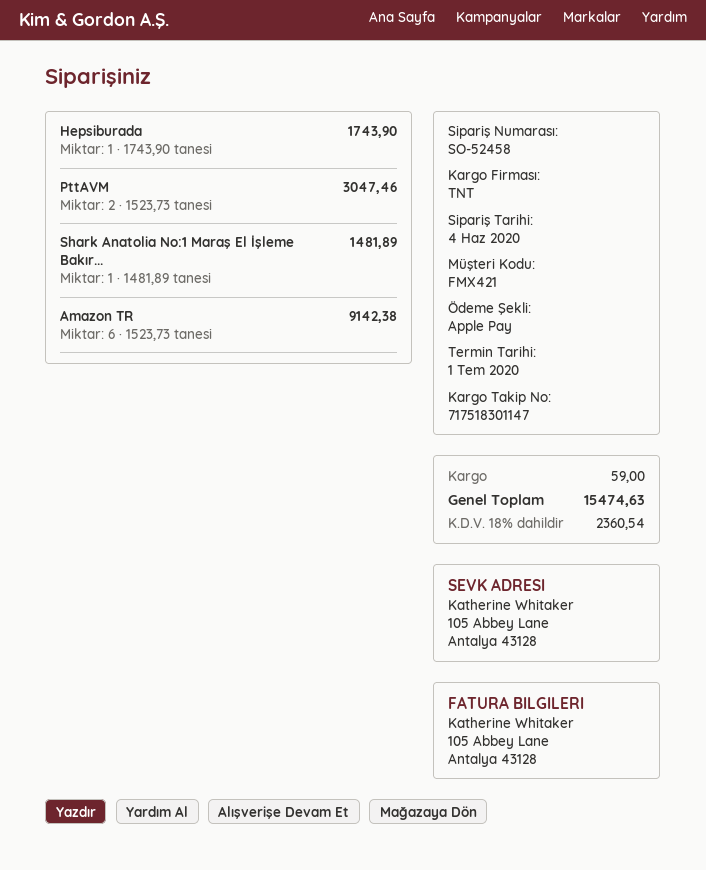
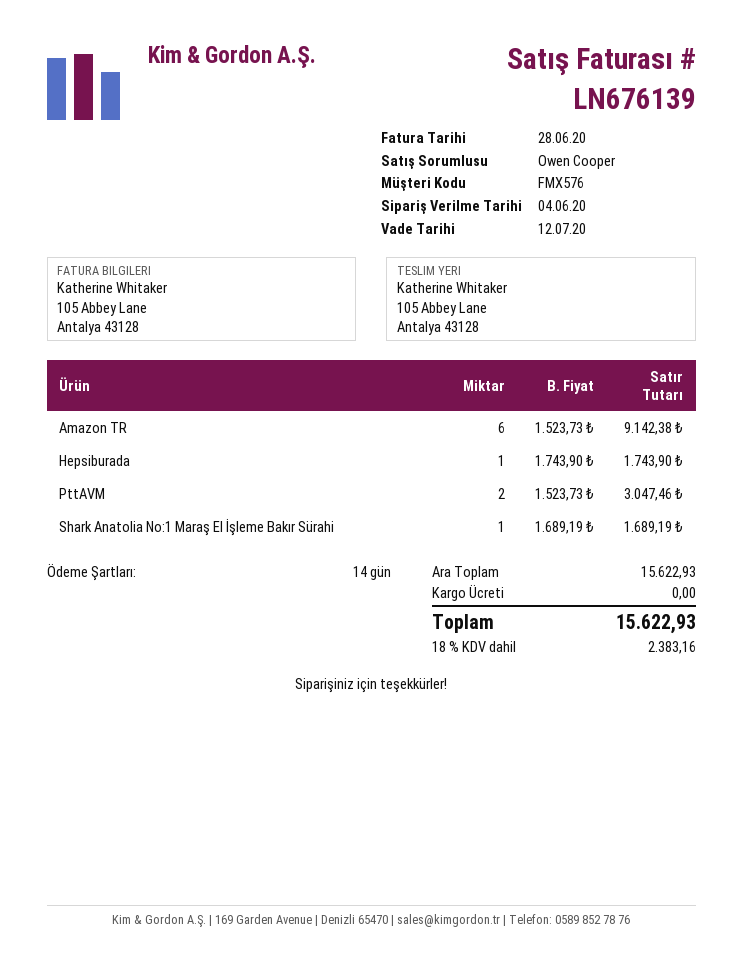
customer number: FMX421 -> FMX576
Shark Anatolia No:1 Maraş El İşleme Bakır...: 1 x 1481.89 = 1481.89 -> 1 x 1689.19 = 1689.19
shipping: 59.00 -> 0.00
tax: 18% = 2360.54 -> 18% = 2383.16
total: 15474.63 -> 15622.93

